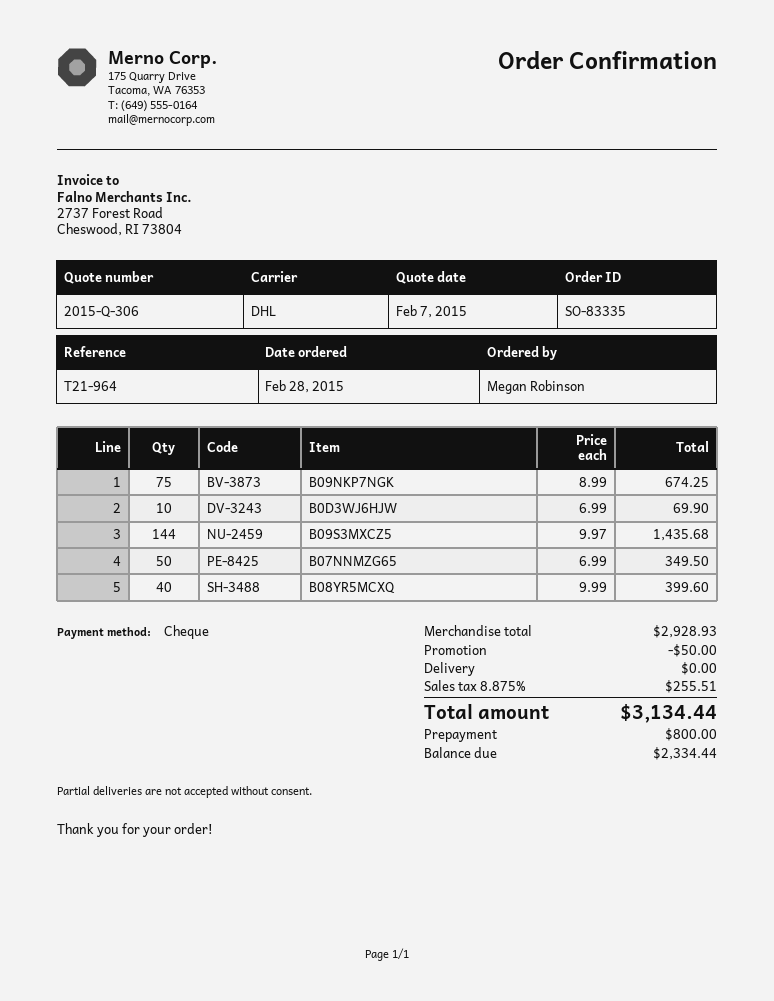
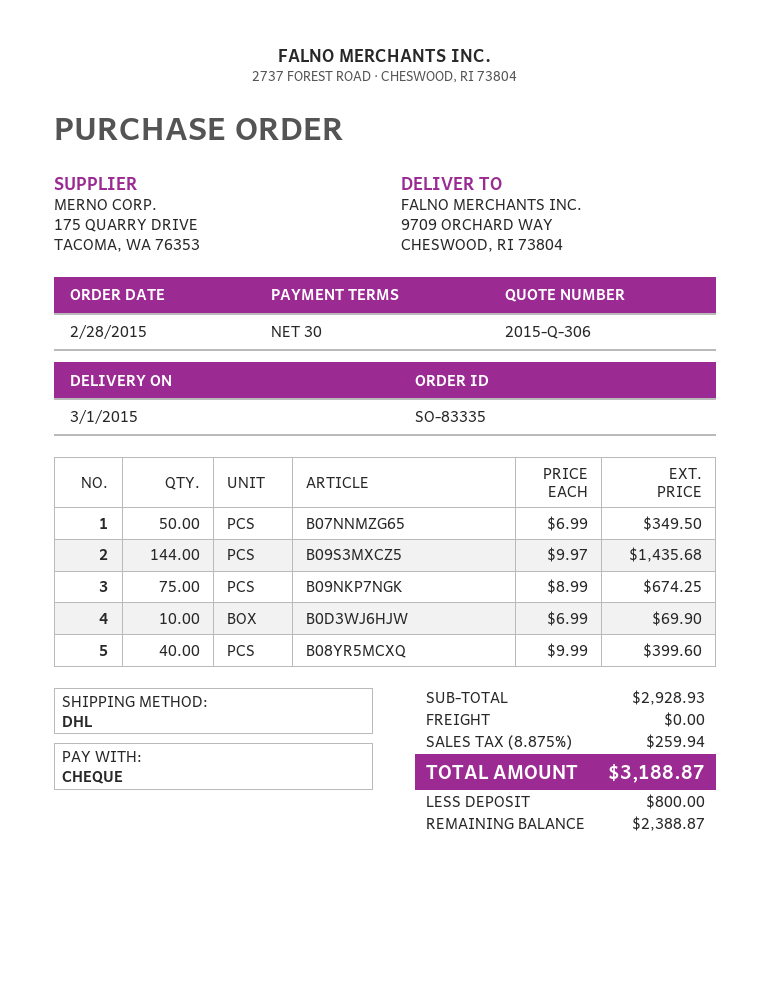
discount: 50.00 -> none
tax: 8.875% = 255.51 -> 8.875% = 259.94
total: 3134.44 -> 3188.87
balance: 2334.44 -> 2388.87

